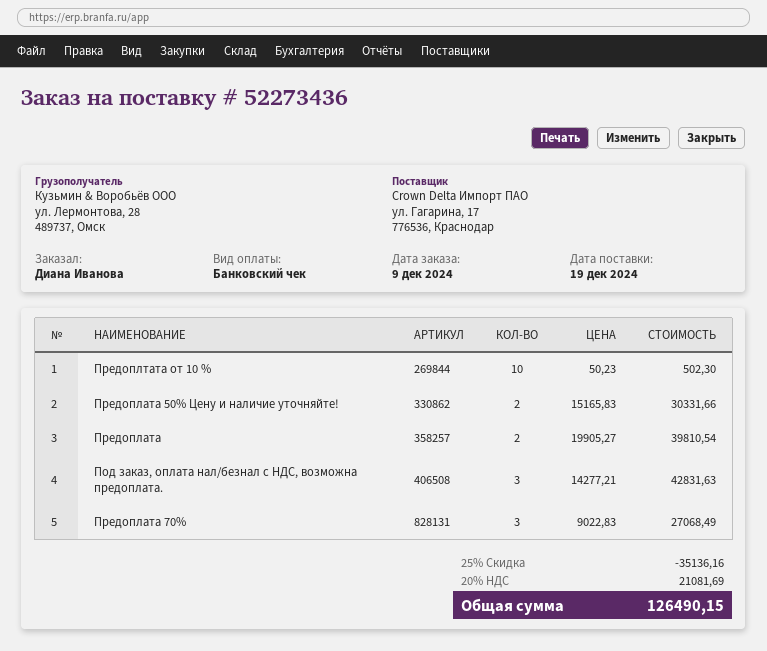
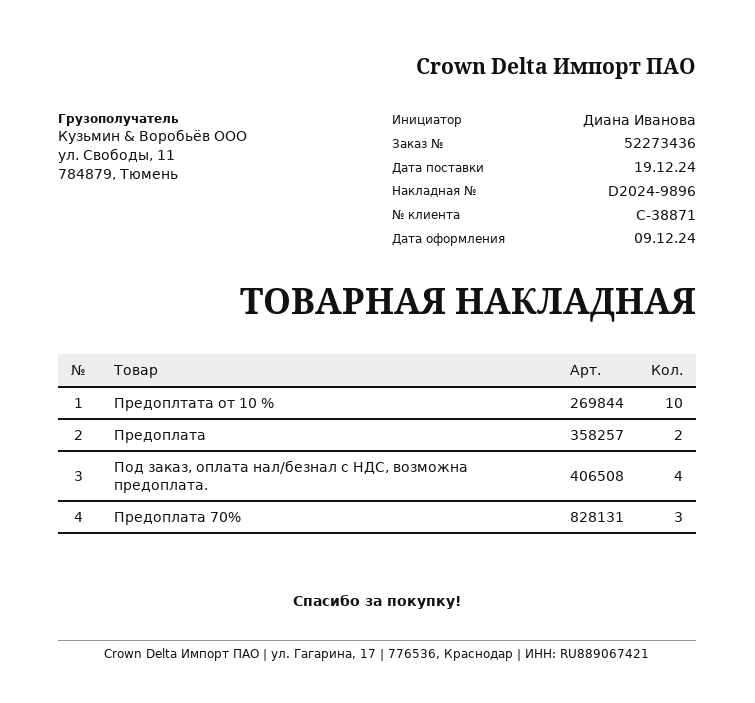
ship to: ул. Лермонтова, 28, 489737, Омск -> ул. Свободы, 11, 784879, Тюмень
Предоплата 50% Цену и наличие уточняйте!: 2 -> none
Под заказ, оплата нал/безнал с НДС, возможна предоплата.: 3 -> 4

